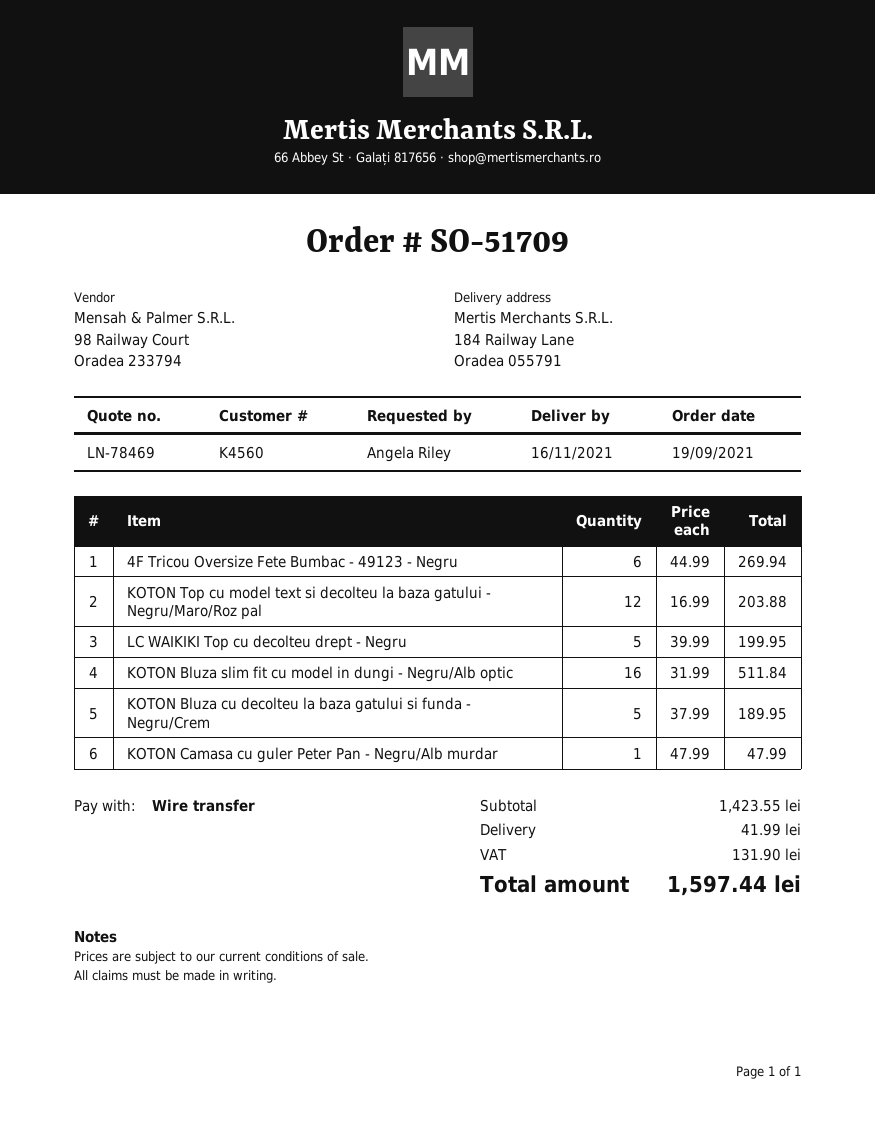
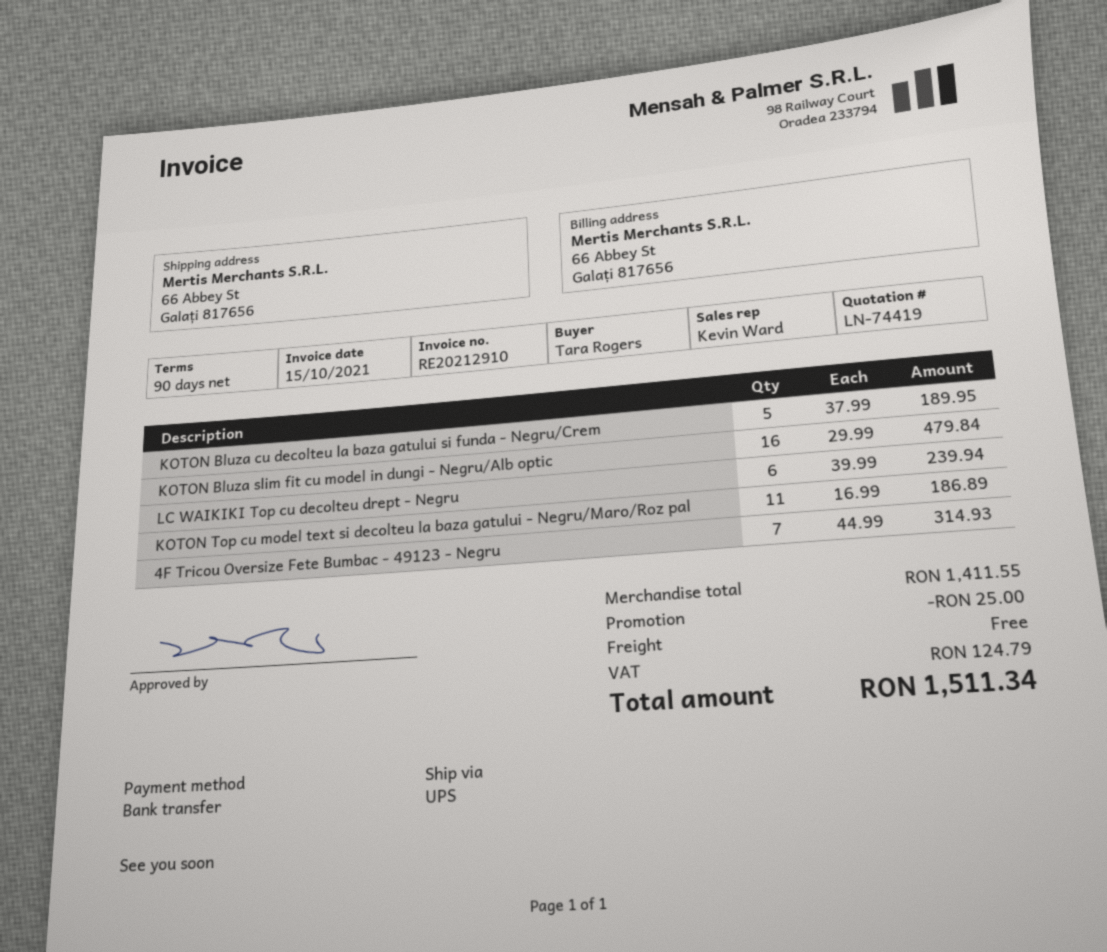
quote number: LN-78469 -> LN-74419
ordered by: Angela Riley -> Tara Rogers
ship to: 184 Railway Lane, Oradea 055791 -> 66 Abbey St, Galați 817656
4F Tricou Oversize Fete Bumbac - 49123 - Negru: 6 x 44.99 = 269.94 -> 7 x 44.99 = 314.93
KOTON Top cu model text si decolteu la baza gatului - Negru/Maro/Roz pal: 12 x 16.99 = 203.88 -> 11 x 16.99 = 186.89
LC WAIKIKI Top cu decolteu drept - Negru: 5 x 39.99 = 199.95 -> 6 x 39.99 = 239.94
KOTON Bluza slim fit cu model in dungi - Negru/Alb optic: 16 x 31.99 = 511.84 -> 16 x 29.99 = 479.84
KOTON Camasa cu guler Peter Pan - Negru/Alb murdar: 1 x 47.99 = 47.99 -> none
subtotal: 1423.55 -> 1411.55
discount: none -> 25.00
shipping: 41.99 -> 0.00
tax: 131.90 -> 124.79
total: 1597.44 -> 1511.34

